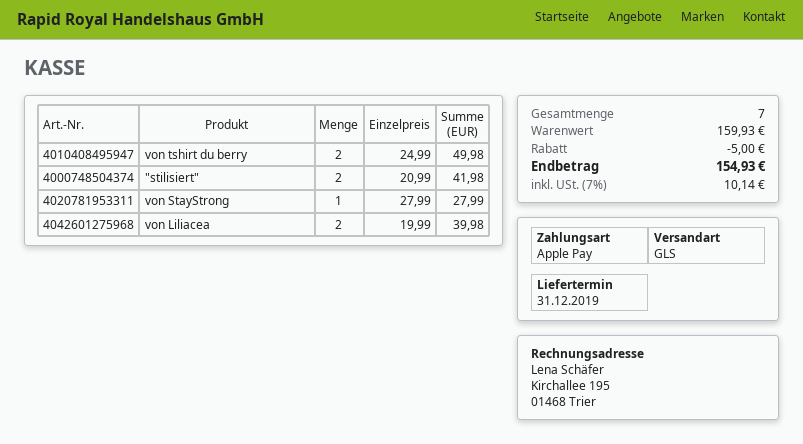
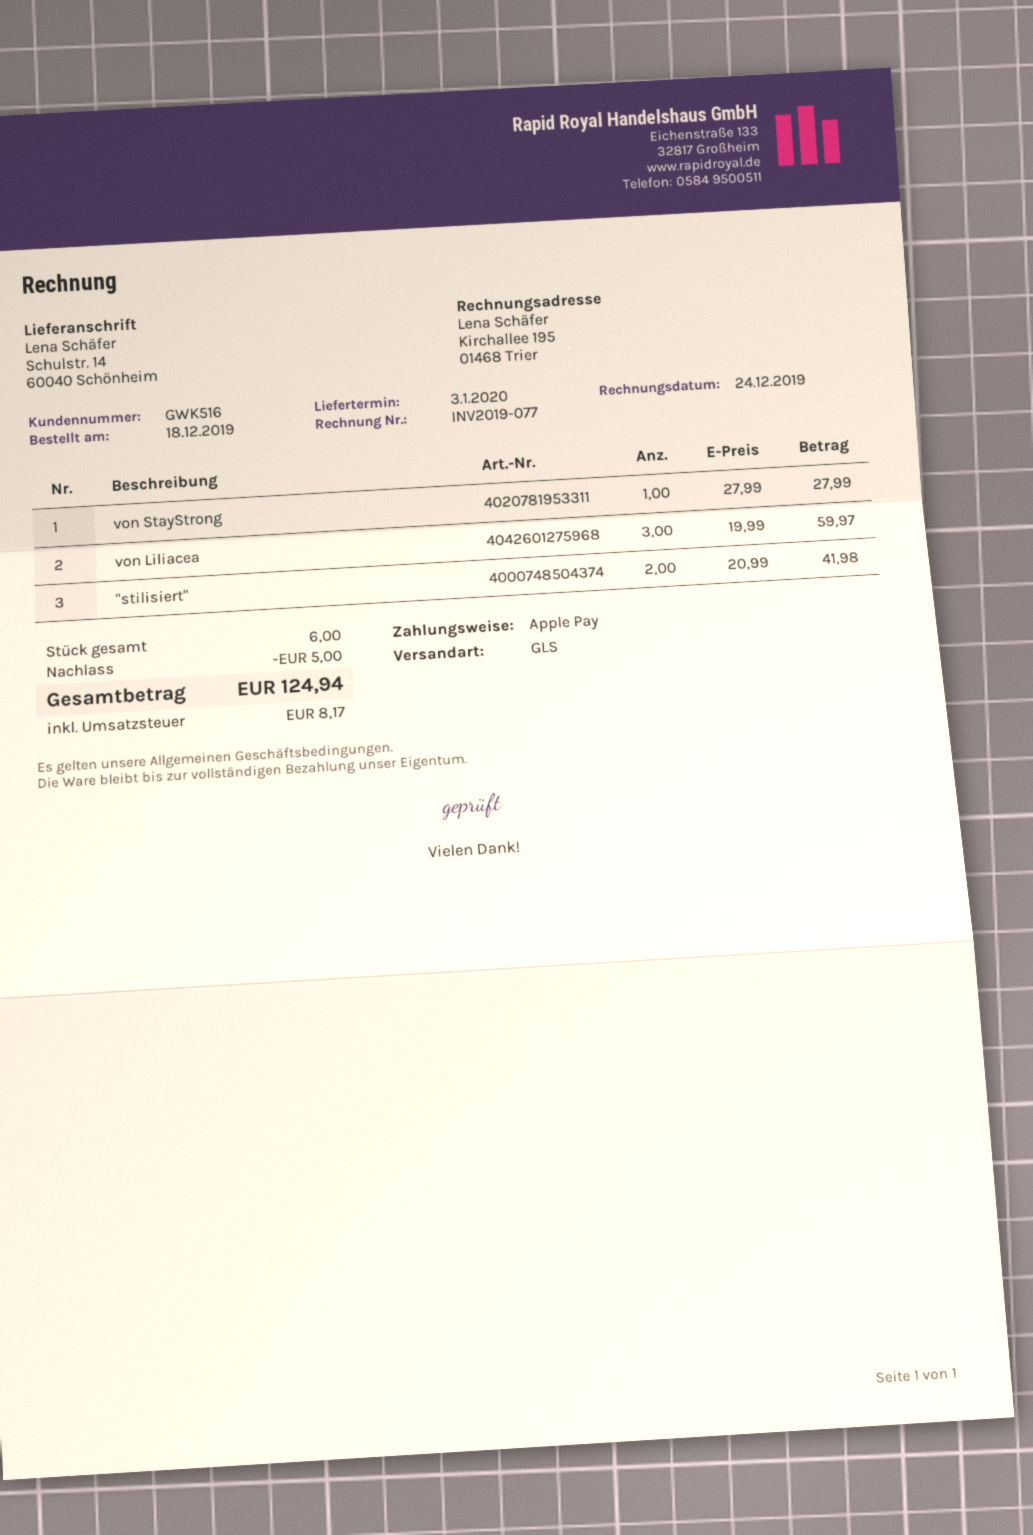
delivery date: 2019-12-31 -> 2020-01-03
von tshirt du berry: 2 x 24.99 = 49.98 -> none
von Liliacea: 2 x 19.99 = 39.98 -> 3 x 19.99 = 59.97
total quantity: 7 -> 6
tax: 10.14 -> 8.17
total: 154.93 -> 124.94

